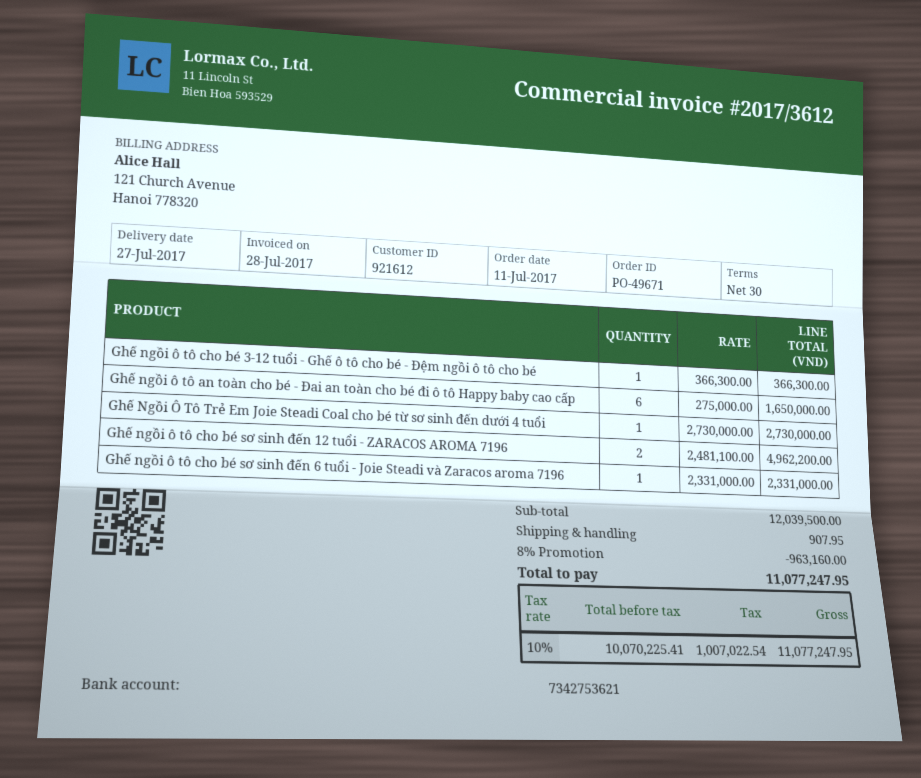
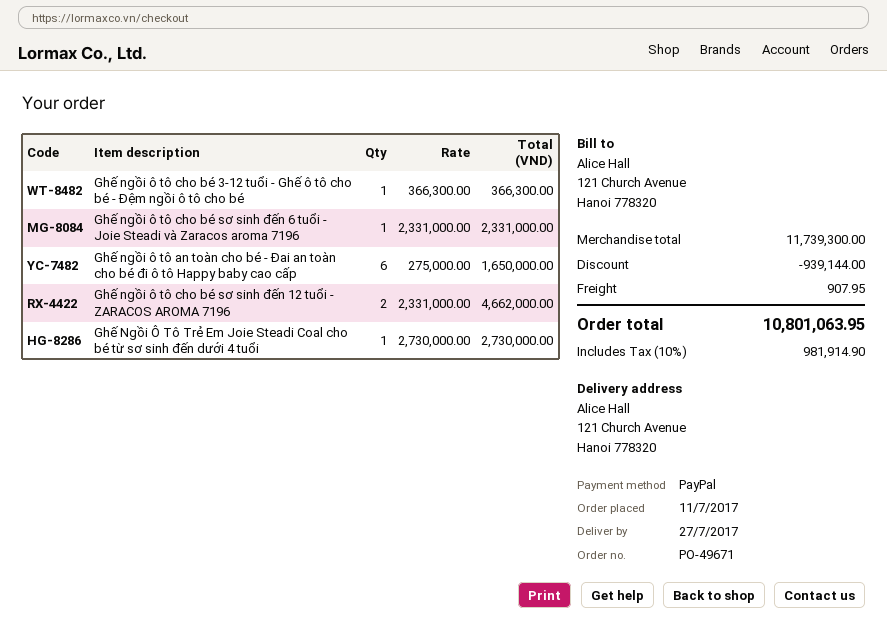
Ghế ngồi ô tô cho bé sơ sinh đến 12 tuổi - ZARACOS AROMA 7196: 2 x 2481100.00 = 4962200.00 -> 2 x 2331000.00 = 4662000.00
subtotal: 12039500.00 -> 11739300.00
discount: 963160.00 -> 939144.00
tax: 10% = 1007022.54 -> 10% = 981914.90
total: 11077247.95 -> 10801063.95

